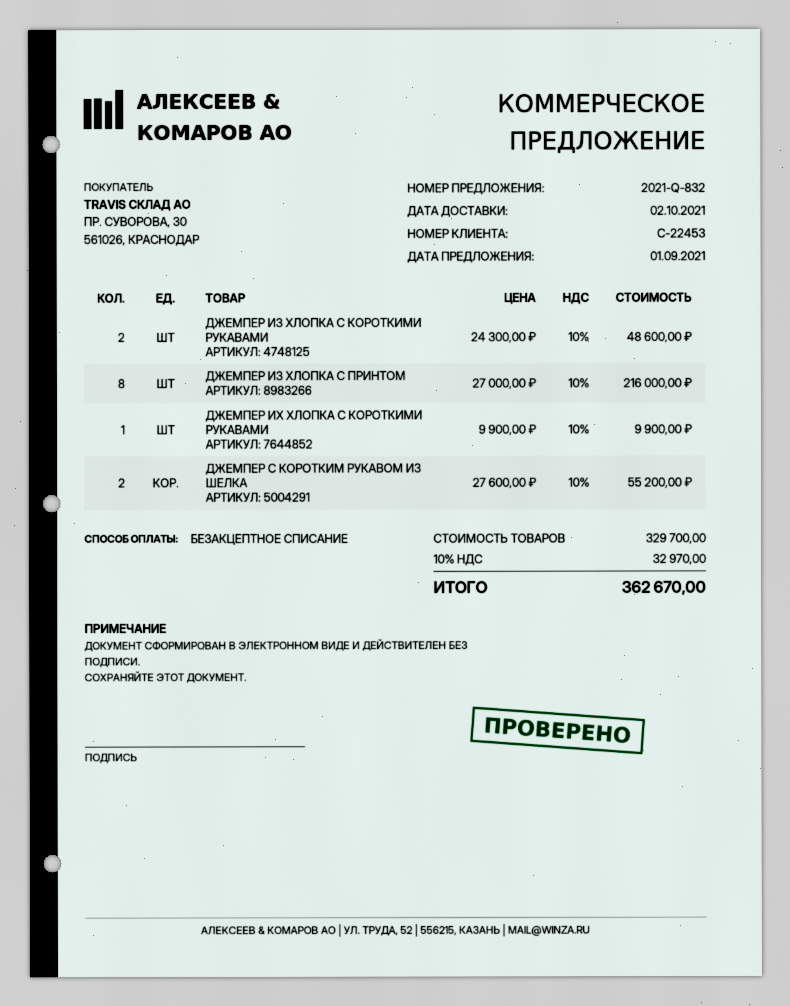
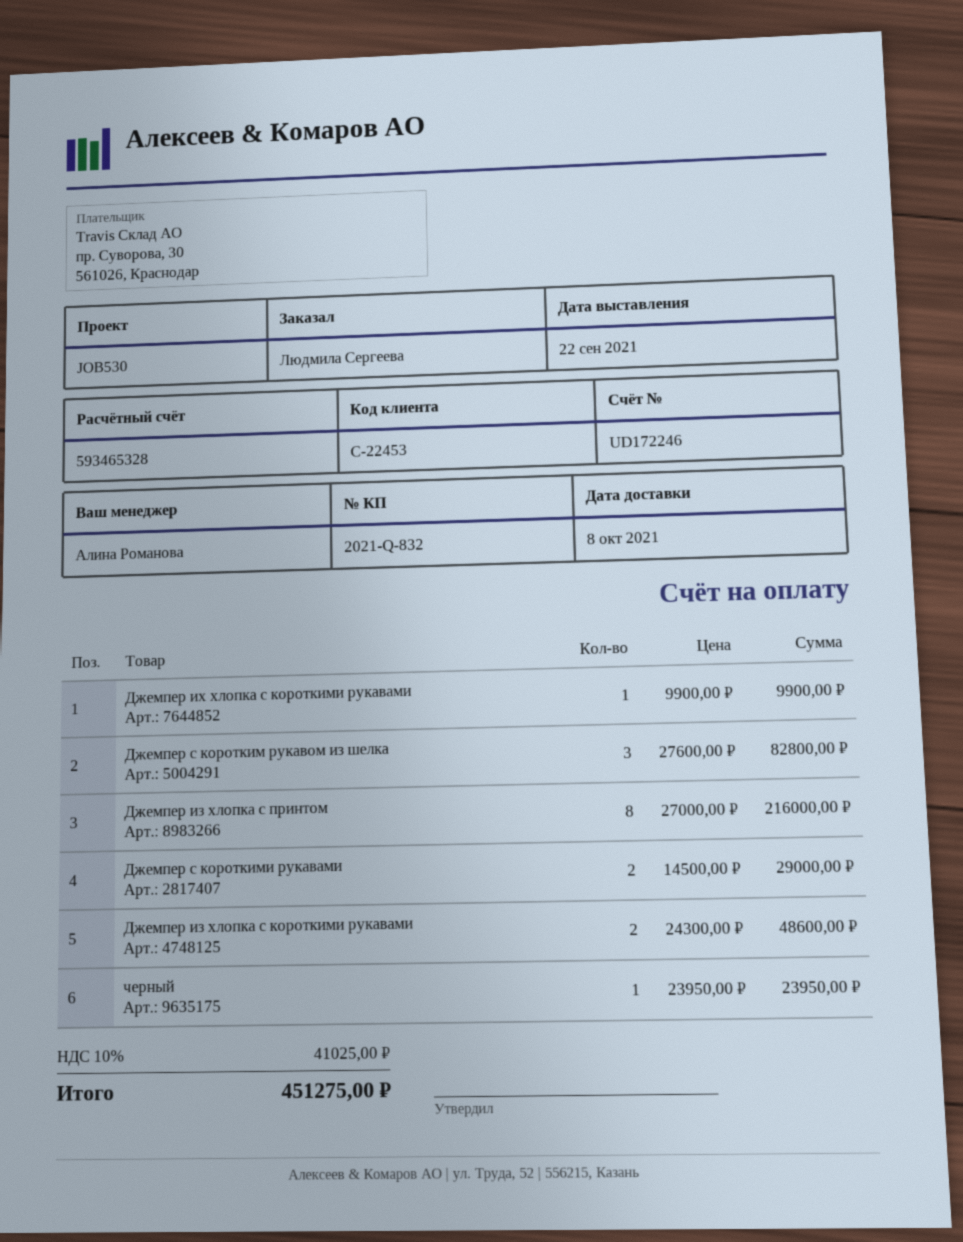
delivery date: 2021-10-02 -> 2021-10-08
ДЖЕМПЕР С КОРОТКИМ РУКАВОМ ИЗ ШЕЛКА: 2 x 27600.00 = 55200.00 -> 3 x 27600.00 = 82800.00
Джемпер с короткими рукавами: none -> 2 x 14500.00 = 29000.00
черный: none -> 1 x 23950.00 = 23950.00
tax: 10% = 32970.00 -> 10% = 41025.00
total: 362670.00 -> 451275.00

